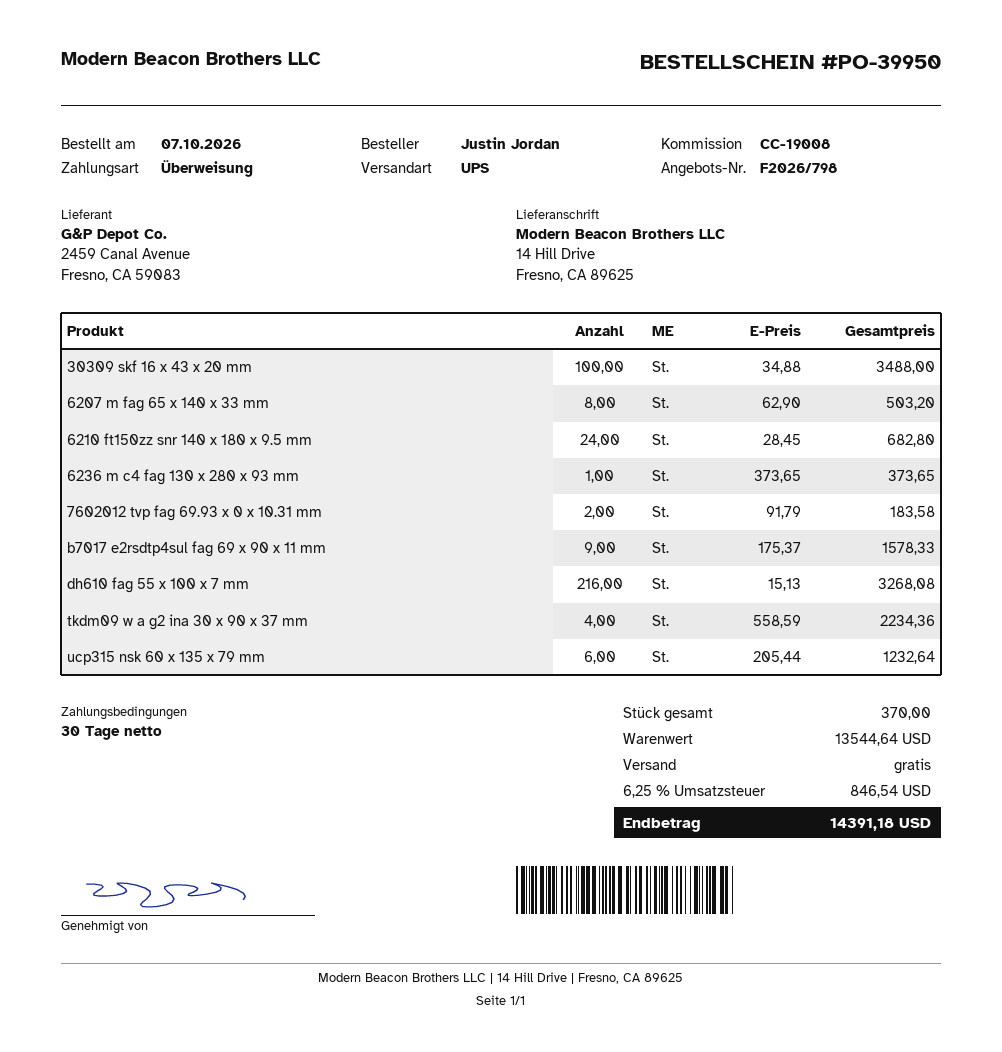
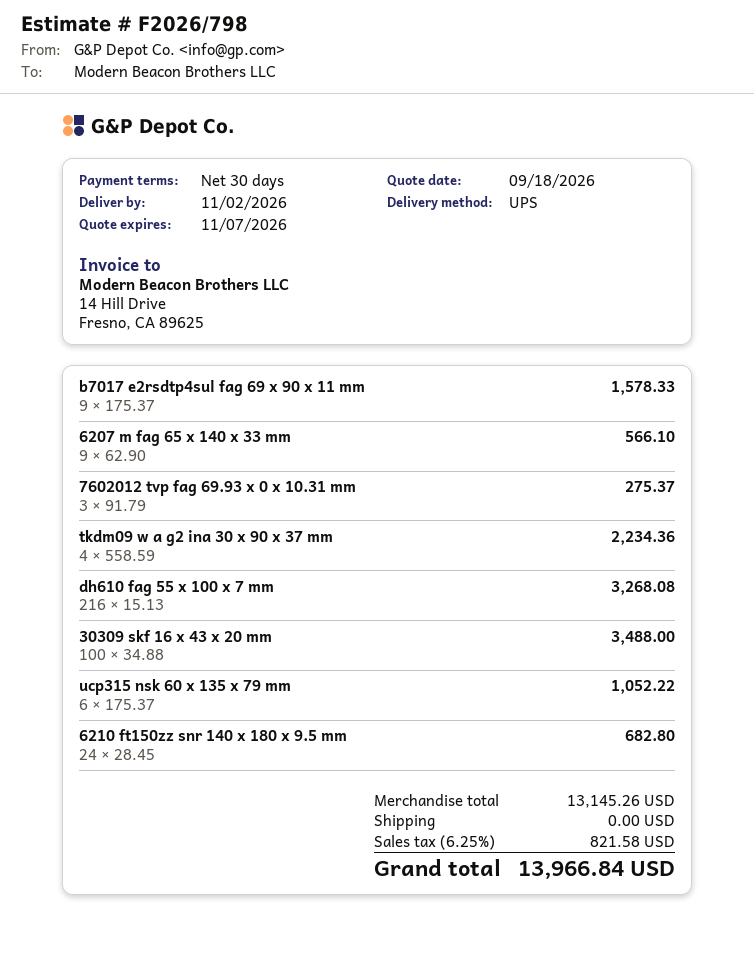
6207 m fag 65 x 140 x 33 mm: 8 x 62.90 = 503.20 -> 9 x 62.90 = 566.10
6236 m c4 fag 130 x 280 x 93 mm: 1 x 373.65 = 373.65 -> none
7602012 tvp fag 69.93 x 0 x 10.31 mm: 2 x 91.79 = 183.58 -> 3 x 91.79 = 275.37
ucp315 nsk 60 x 135 x 79 mm: 6 x 205.44 = 1232.64 -> 6 x 175.37 = 1052.22
subtotal: 13544.64 -> 13145.26
tax: 6.25% = 846.54 -> 6.25% = 821.58
total: 14391.18 -> 13966.84

